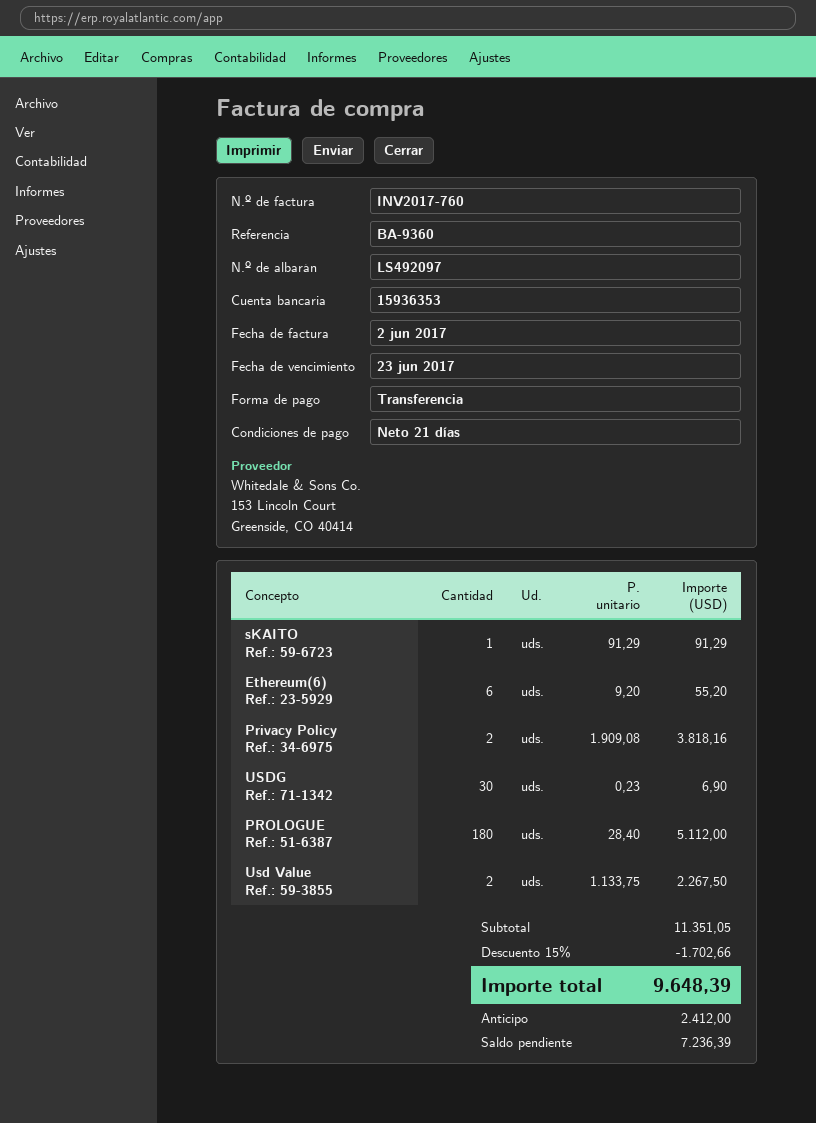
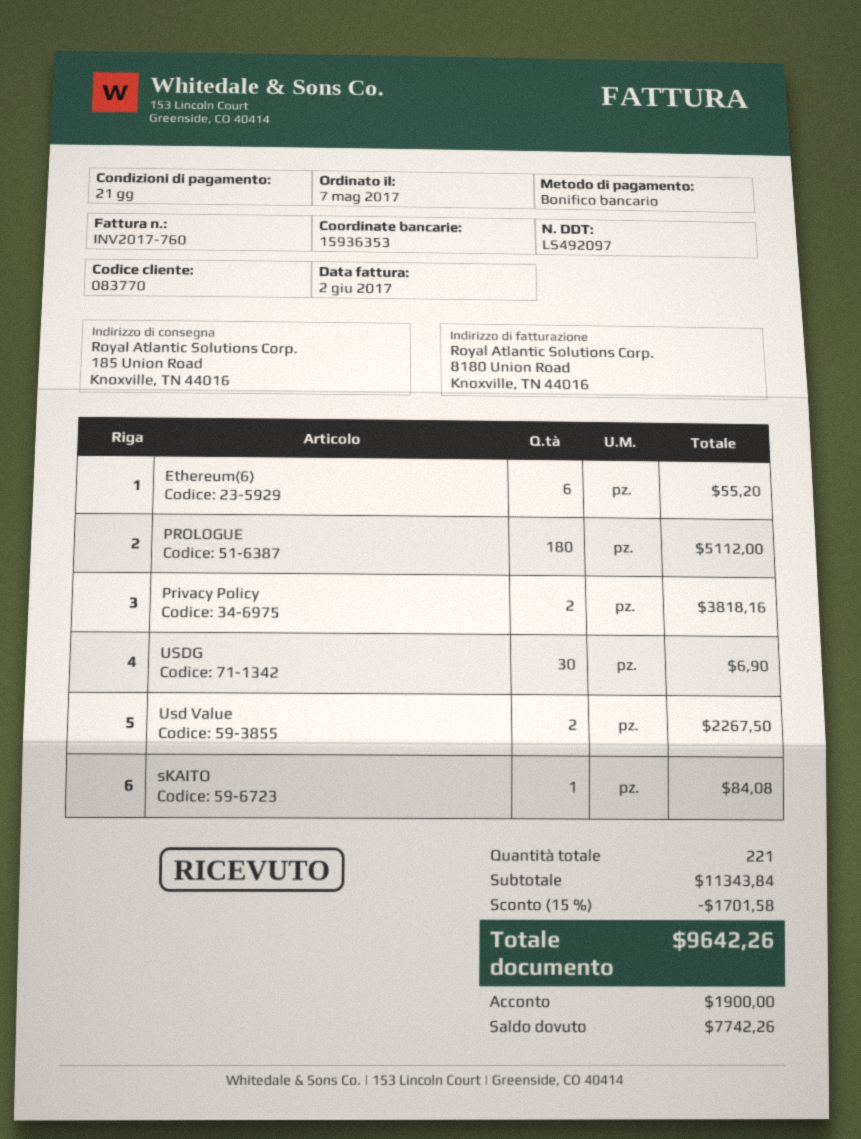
sKAITO: 1 for 91.29 -> 1 for 84.08
subtotal: 11351.05 -> 11343.84
discount: 15% = 1702.66 -> 15% = 1701.58
total: 9648.39 -> 9642.26
deposit: 2412.00 -> 1900.00
balance: 7236.39 -> 7742.26

